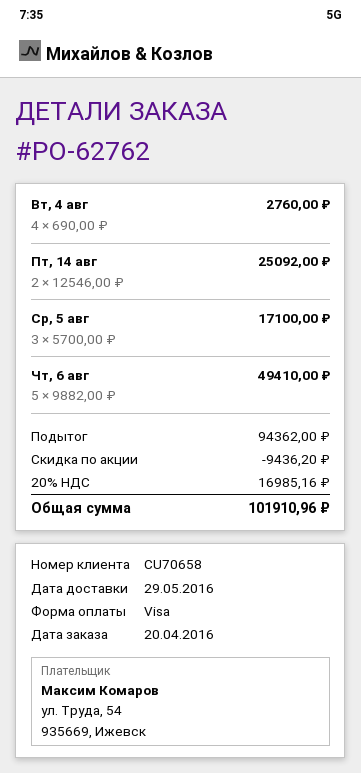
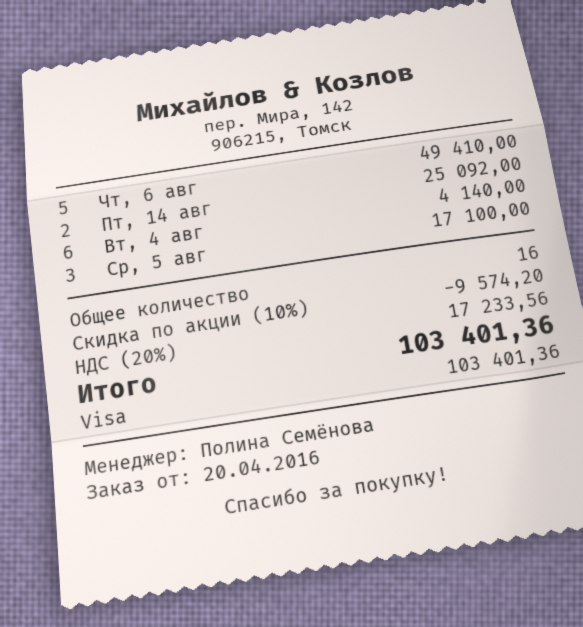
Вт, 4 авг: 4 for 2760.00 -> 6 for 4140.00
discount: 9436.20 -> 9574.20
tax: 20% = 16985.16 -> 20% = 17233.56
total: 101910.96 -> 103401.36

